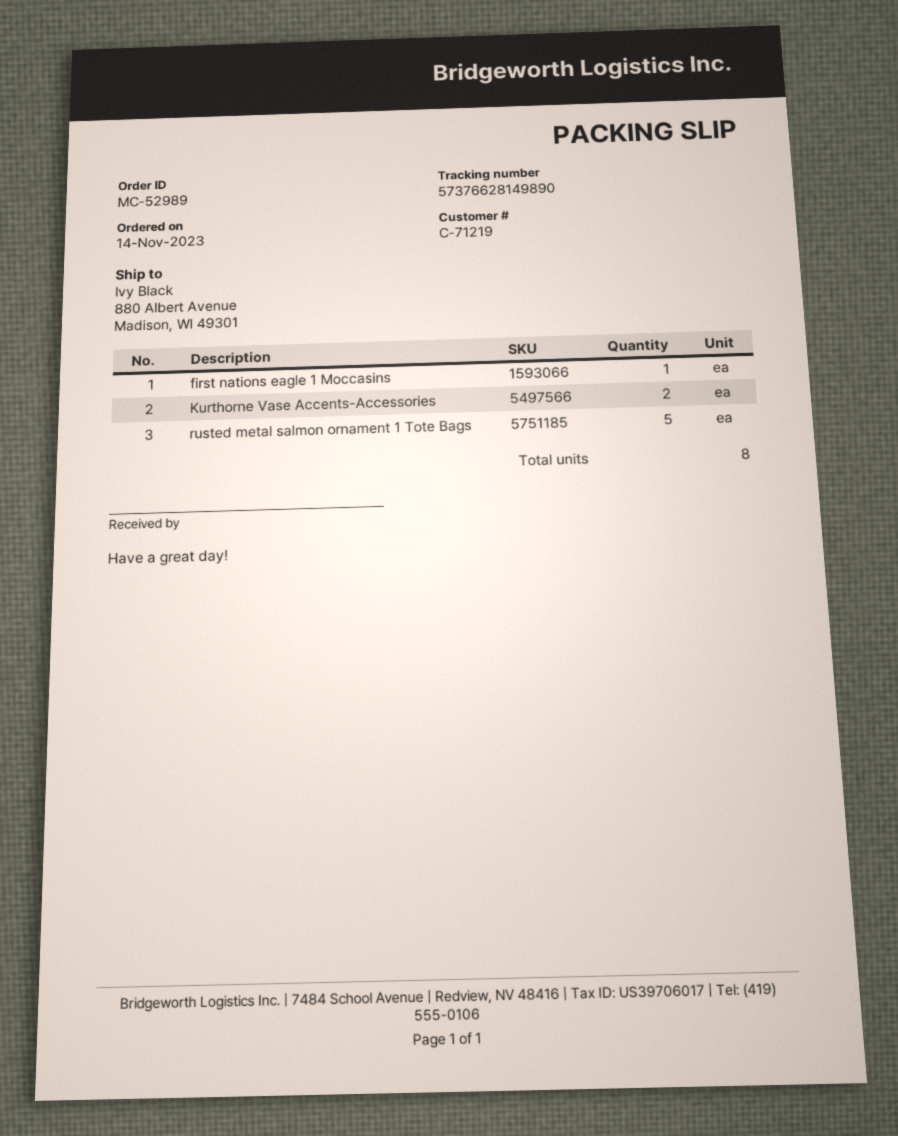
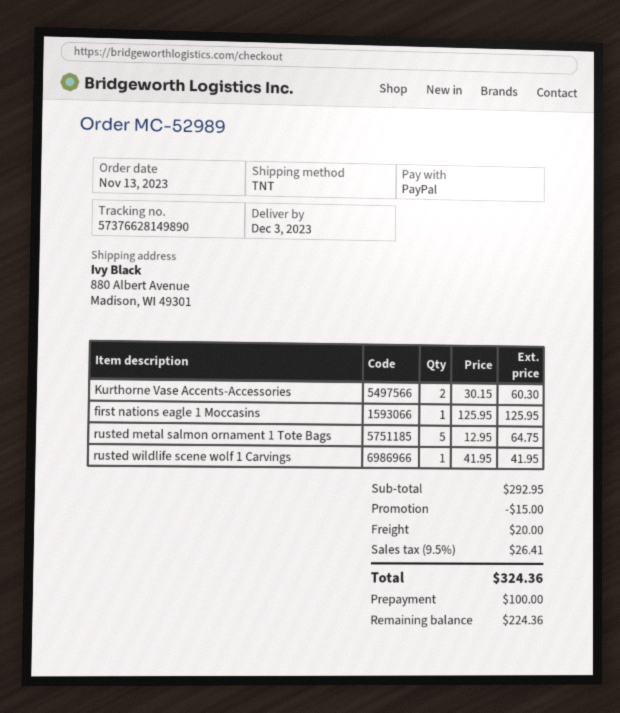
order date: 2023-11-14 -> 2023-11-13
rusted wildlife scene wolf 1 Carvings: none -> 1

